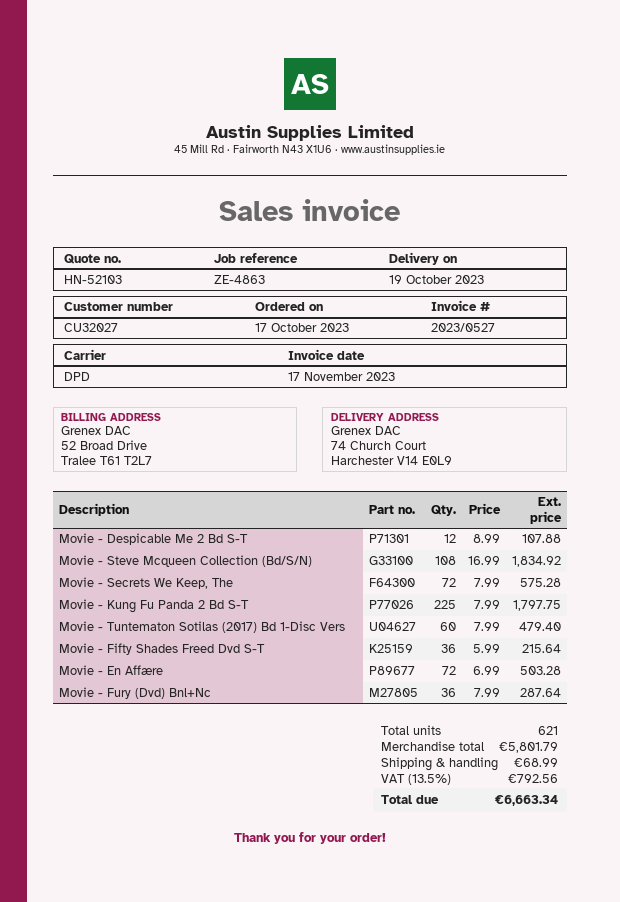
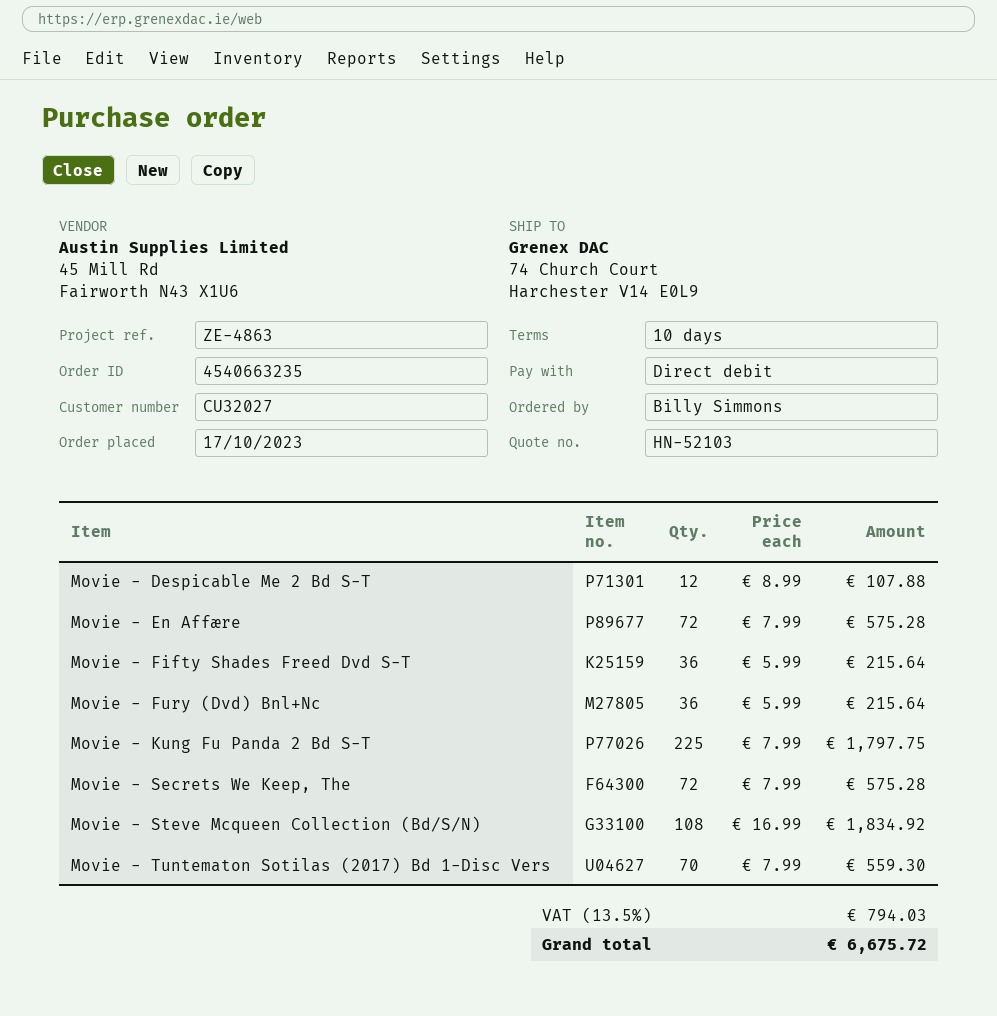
Movie - Tuntematon Sotilas (2017) Bd 1-Disc Vers: 60 x 7.99 = 479.40 -> 70 x 7.99 = 559.30
Movie - En Affære: 72 x 6.99 = 503.28 -> 72 x 7.99 = 575.28
Movie - Fury (Dvd) Bnl+Nc: 36 x 7.99 = 287.64 -> 36 x 5.99 = 215.64
shipping: 68.99 -> none
tax: 13.5% = 792.56 -> 13.5% = 794.03
total: 6663.34 -> 6675.72

